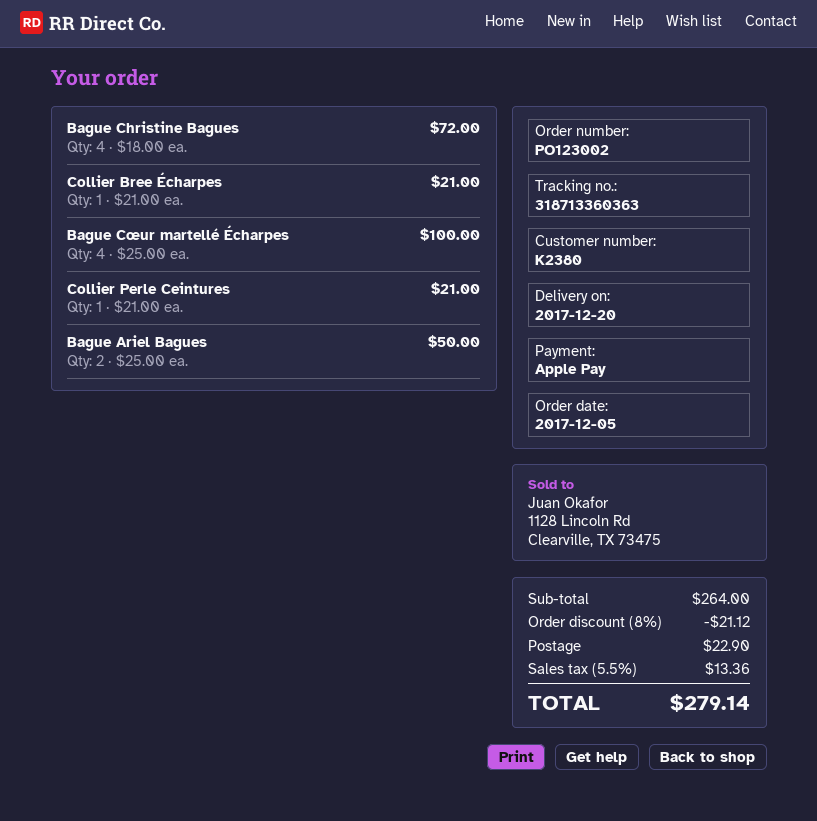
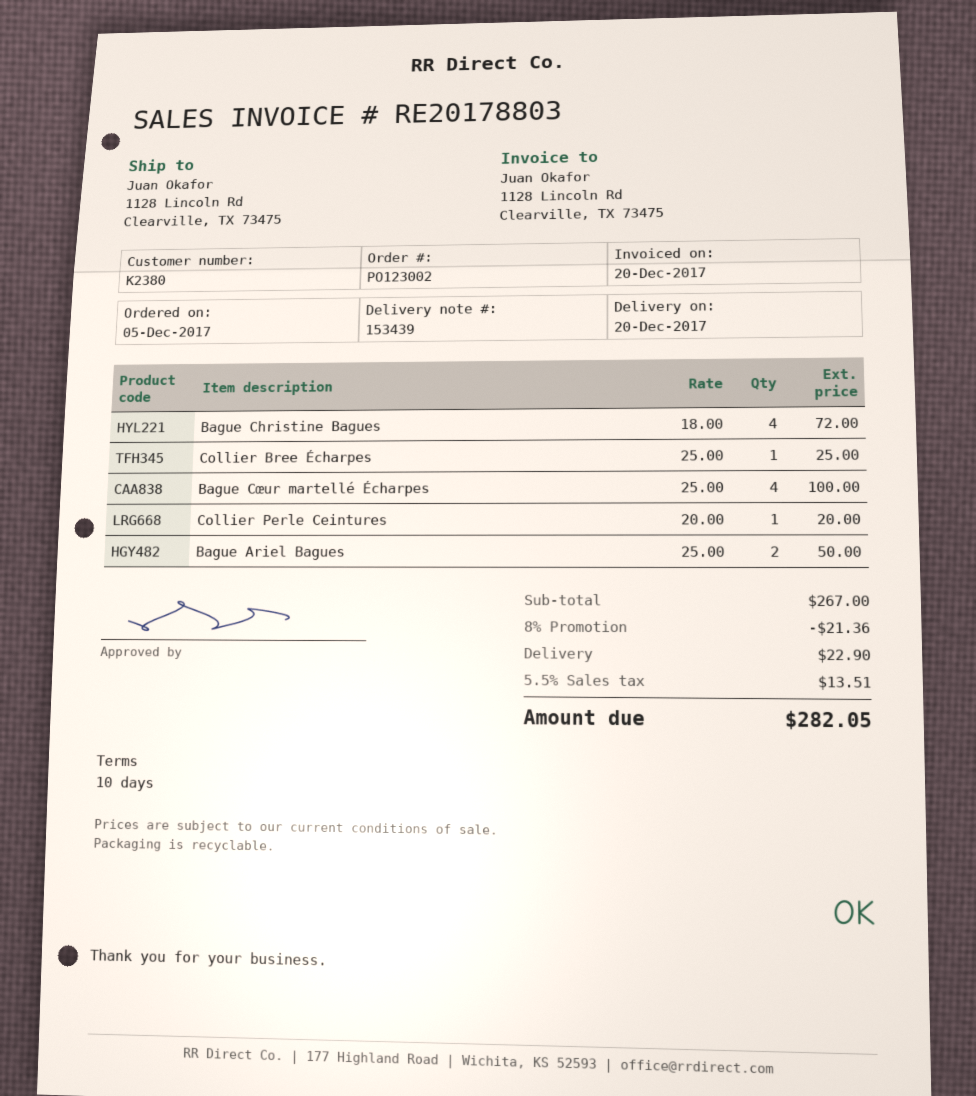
Collier Bree Écharpes: 1 x 21.00 = 21.00 -> 1 x 25.00 = 25.00
Collier Perle Ceintures: 1 x 21.00 = 21.00 -> 1 x 20.00 = 20.00
subtotal: 264.00 -> 267.00
discount: 8% = 21.12 -> 8% = 21.36
tax: 5.5% = 13.36 -> 5.5% = 13.51
total: 279.14 -> 282.05

